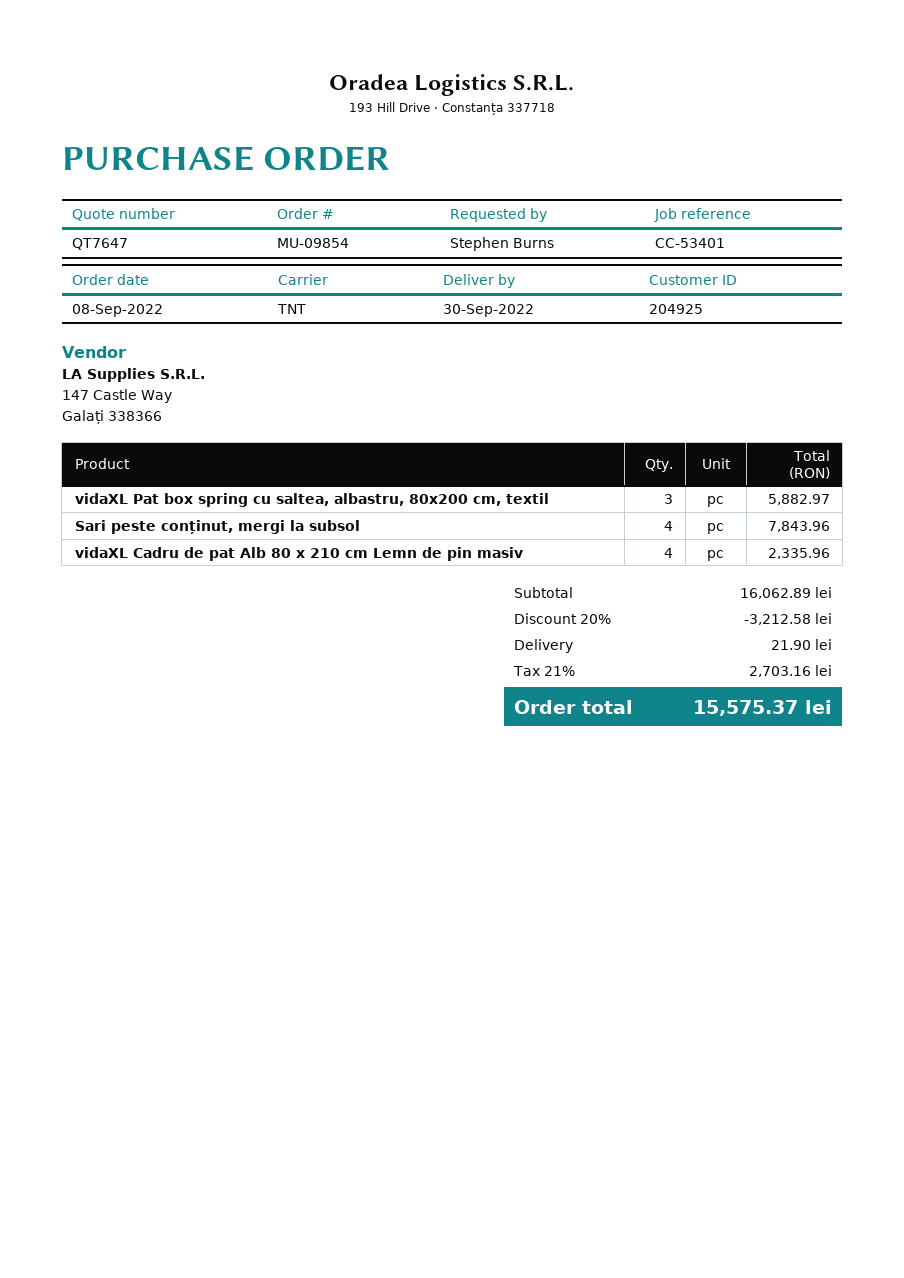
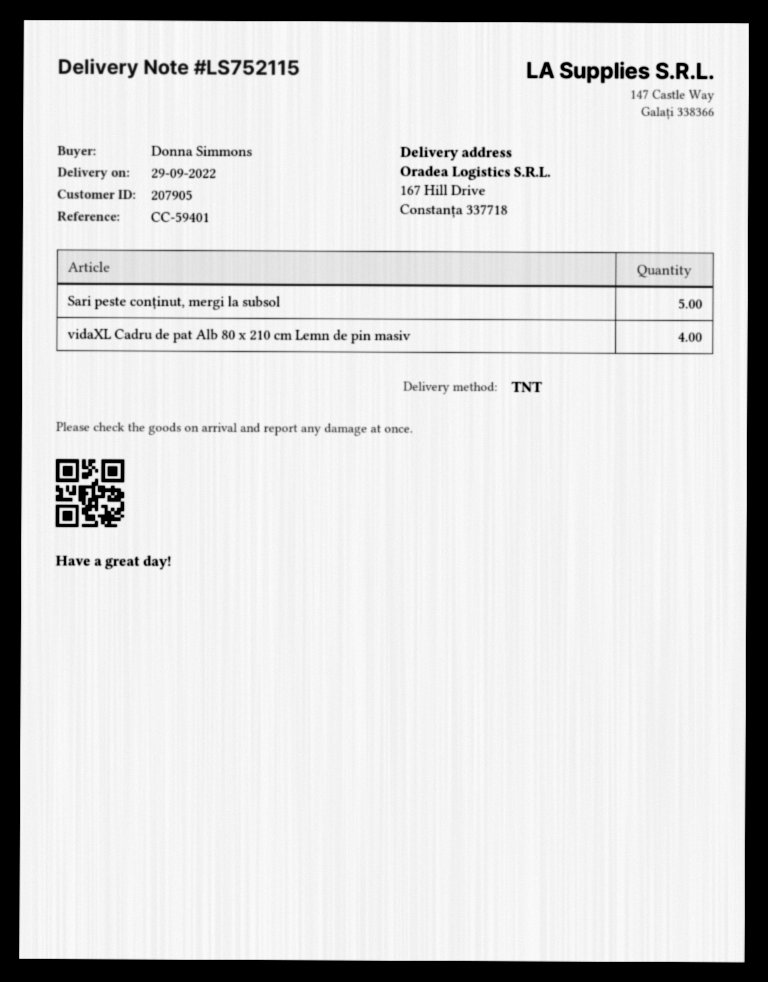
delivery date: 2022-09-30 -> 2022-09-29
customer number: 204925 -> 207905
reference: CC-53401 -> CC-59401
ordered by: Stephen Burns -> Donna Simmons
vidaXL Pat box spring cu saltea, albastru, 80x200 cm, textil: 3 -> none
Sari peste conținut, mergi la subsol: 4 -> 5

